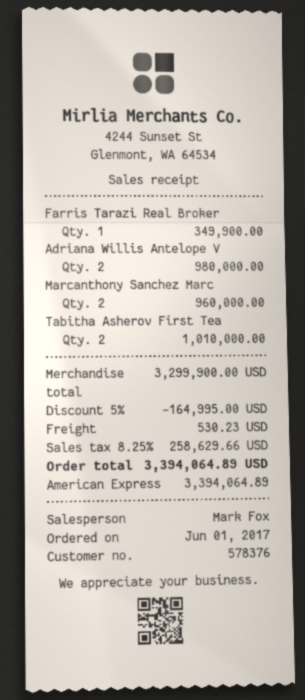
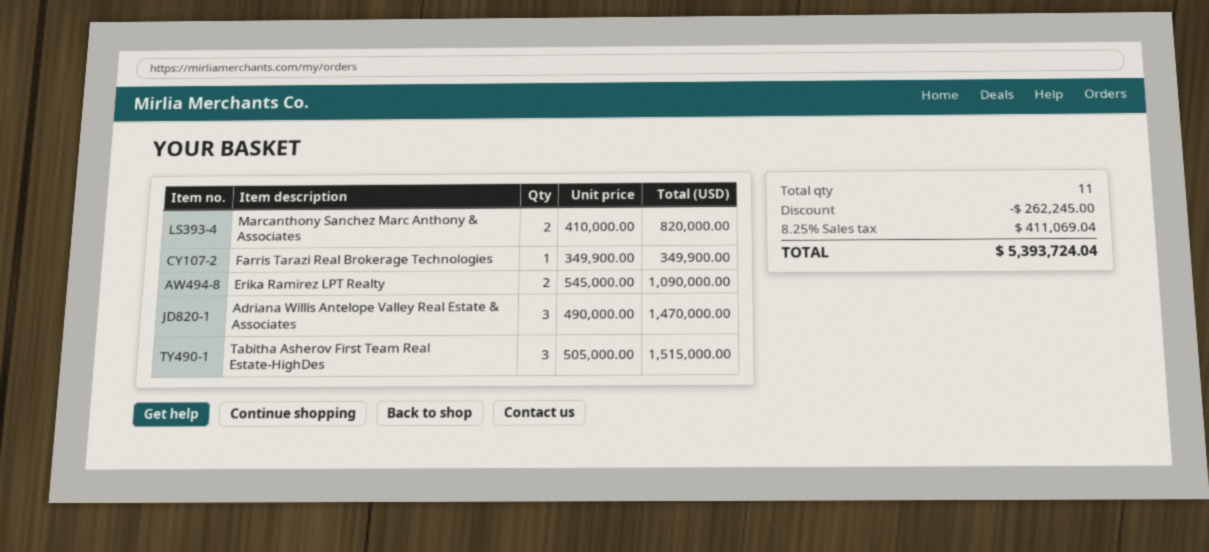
Adriana Willis Antelope V: 2 for 980000.00 -> 3 for 1470000.00
Marcanthony Sanchez Marc: 2 for 960000.00 -> 2 for 820000.00
Tabitha Asherov First Tea: 2 for 1010000.00 -> 3 for 1515000.00
Erika Ramirez LPT Realty: none -> 2 for 1090000.00
discount: 164995.00 -> 262245.00
shipping: 530.23 -> none
tax: 8.25% = 258629.66 -> 8.25% = 411069.04
total: 3394064.89 -> 5393724.04

